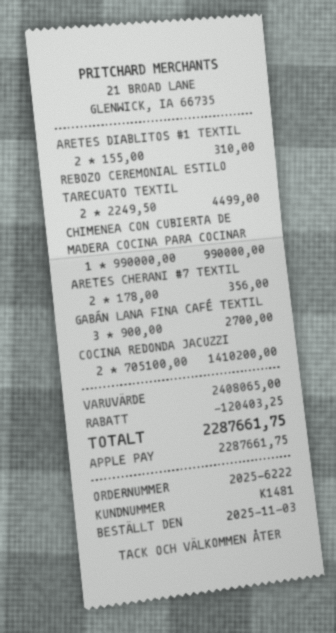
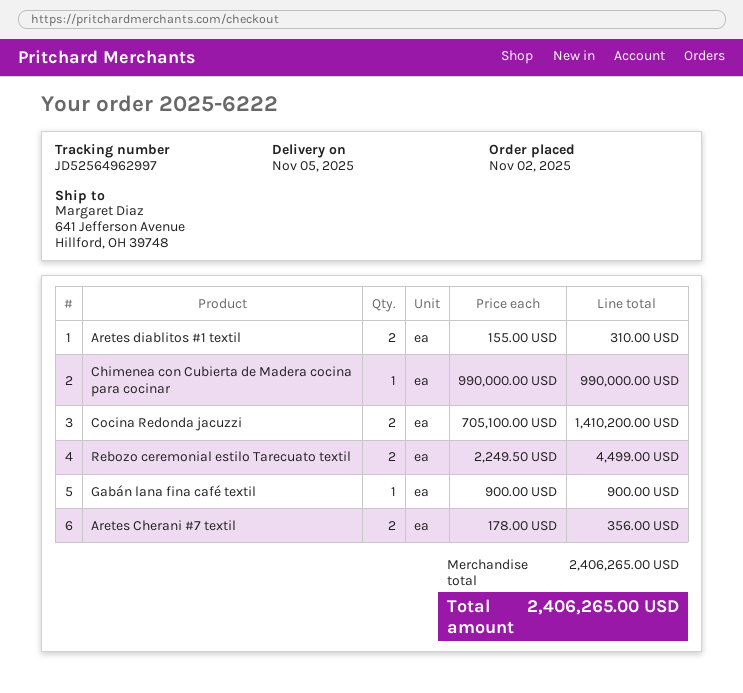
order date: 2025-11-03 -> 2025-11-02
GABÁN LANA FINA CAFÉ TEXTIL: 3 x 900.00 = 2700.00 -> 1 x 900.00 = 900.00
subtotal: 2408065.00 -> 2406265.00
discount: 120403.25 -> none
total: 2287661.75 -> 2406265.00

